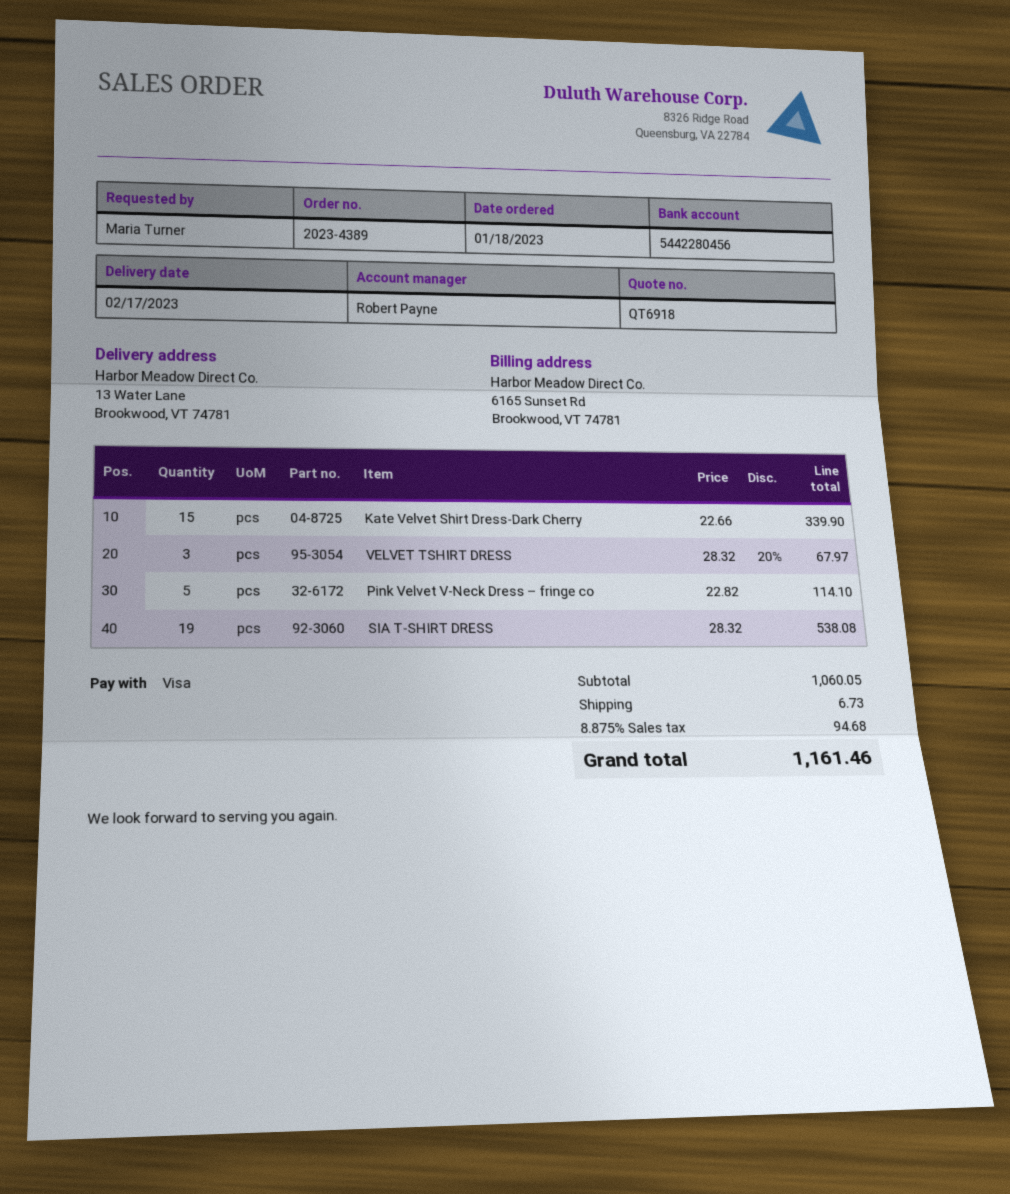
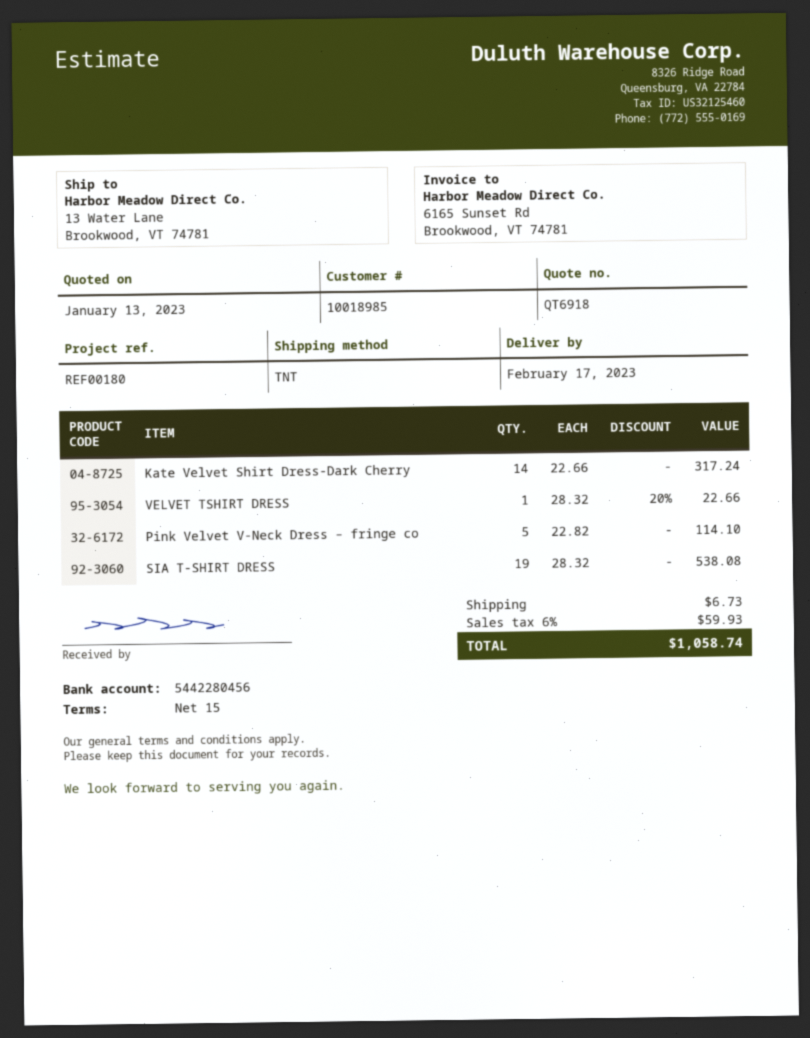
Kate Velvet Shirt Dress-Dark Cherry: 15 x 22.66 = 339.90 -> 14 x 22.66 = 317.24
VELVET TSHIRT DRESS: 3 x 28.32 - 20% = 67.97 -> 1 x 28.32 - 20% = 22.66
tax: 8.875% = 94.68 -> 6% = 59.93
total: 1161.46 -> 1058.74

